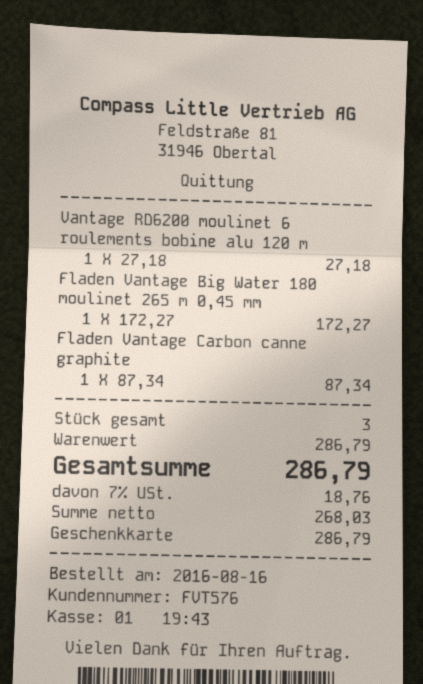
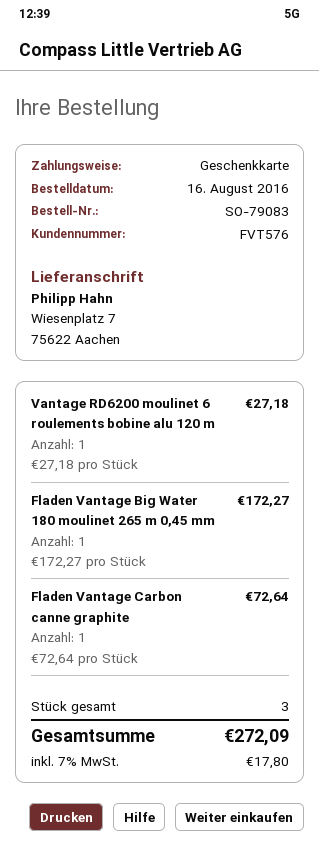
Fladen Vantage Carbon canne graphite: 1 x 87.34 = 87.34 -> 1 x 72.64 = 72.64
tax: 7% = 18.76 -> 7% = 17.80
total: 286.79 -> 272.09

